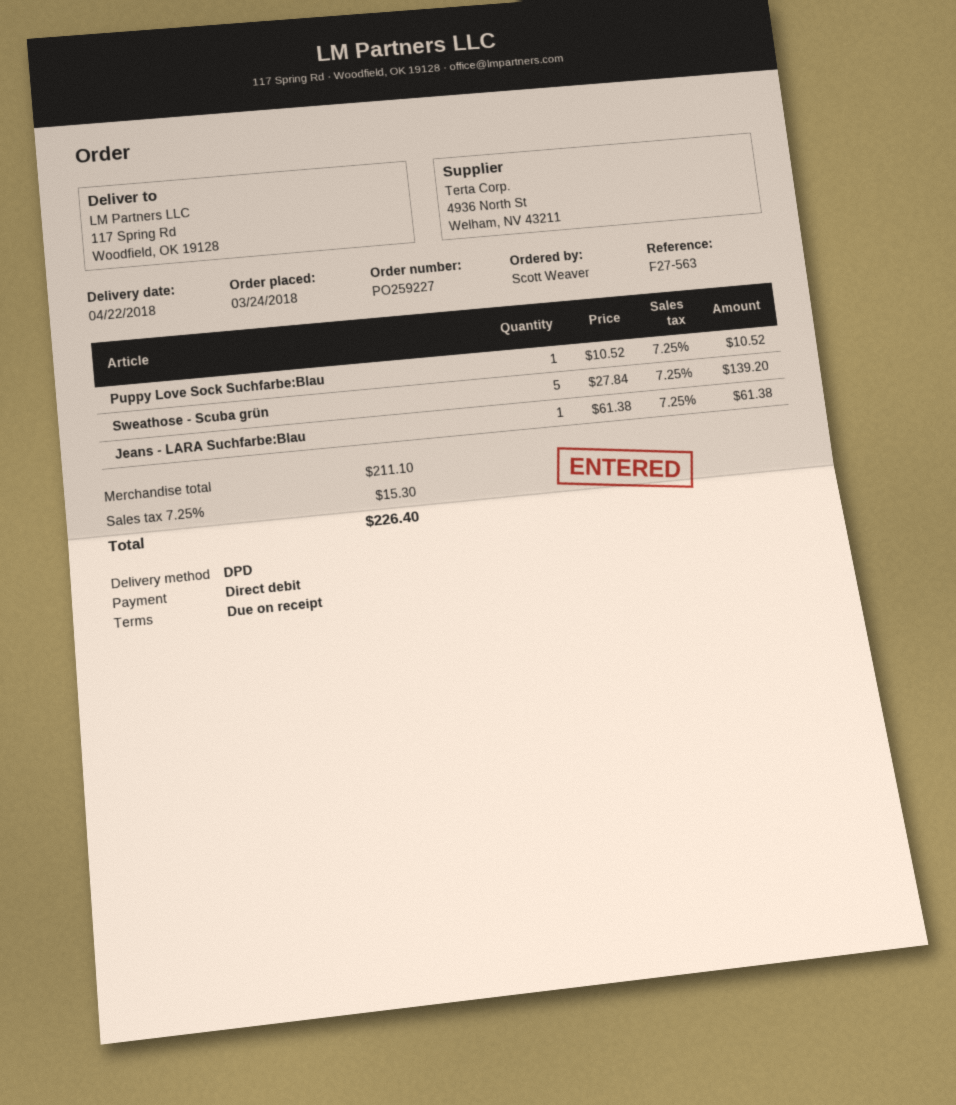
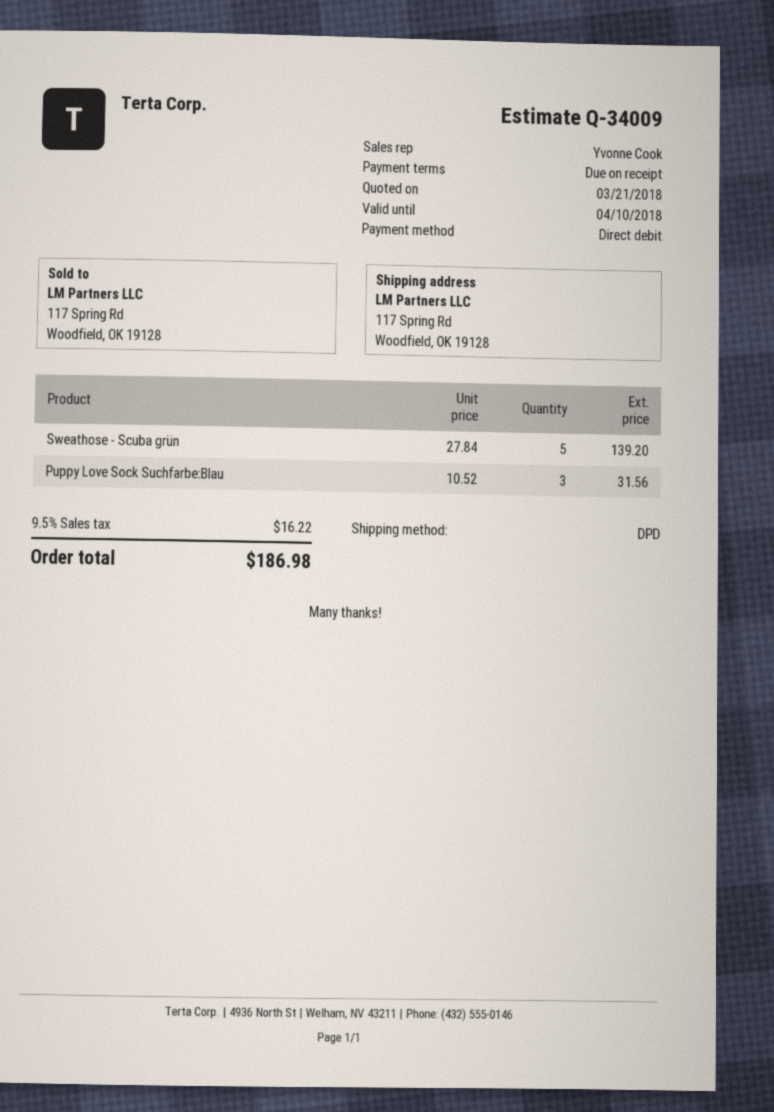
Puppy Love Sock Suchfarbe:Blau: 1 x 10.52 = 10.52 -> 3 x 10.52 = 31.56
Jeans - LARA Suchfarbe:Blau: 1 x 61.38 = 61.38 -> none
tax: 7.25% = 15.30 -> 9.5% = 16.22
total: 226.40 -> 186.98

